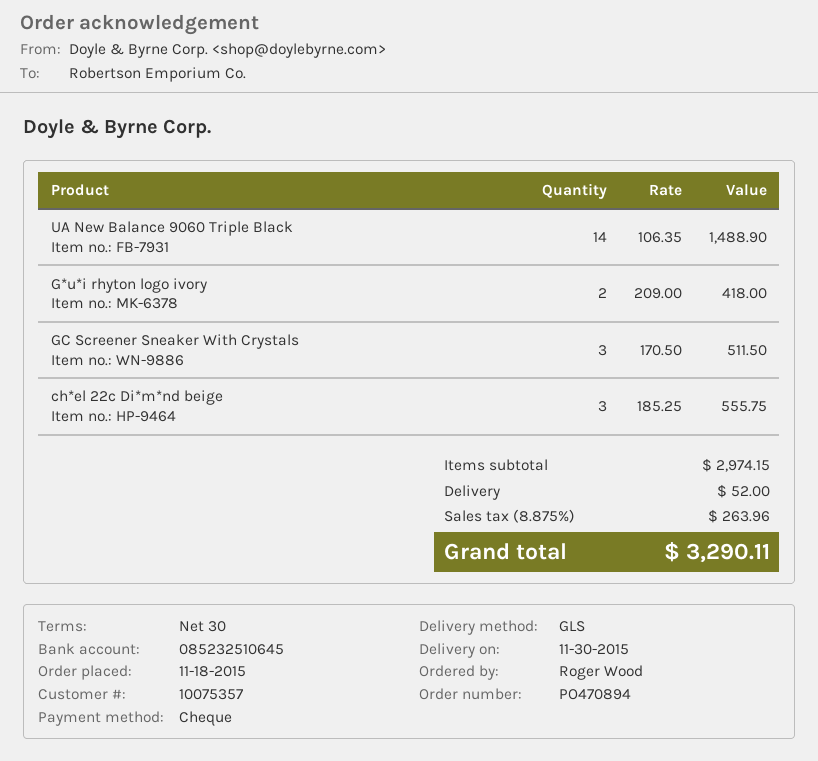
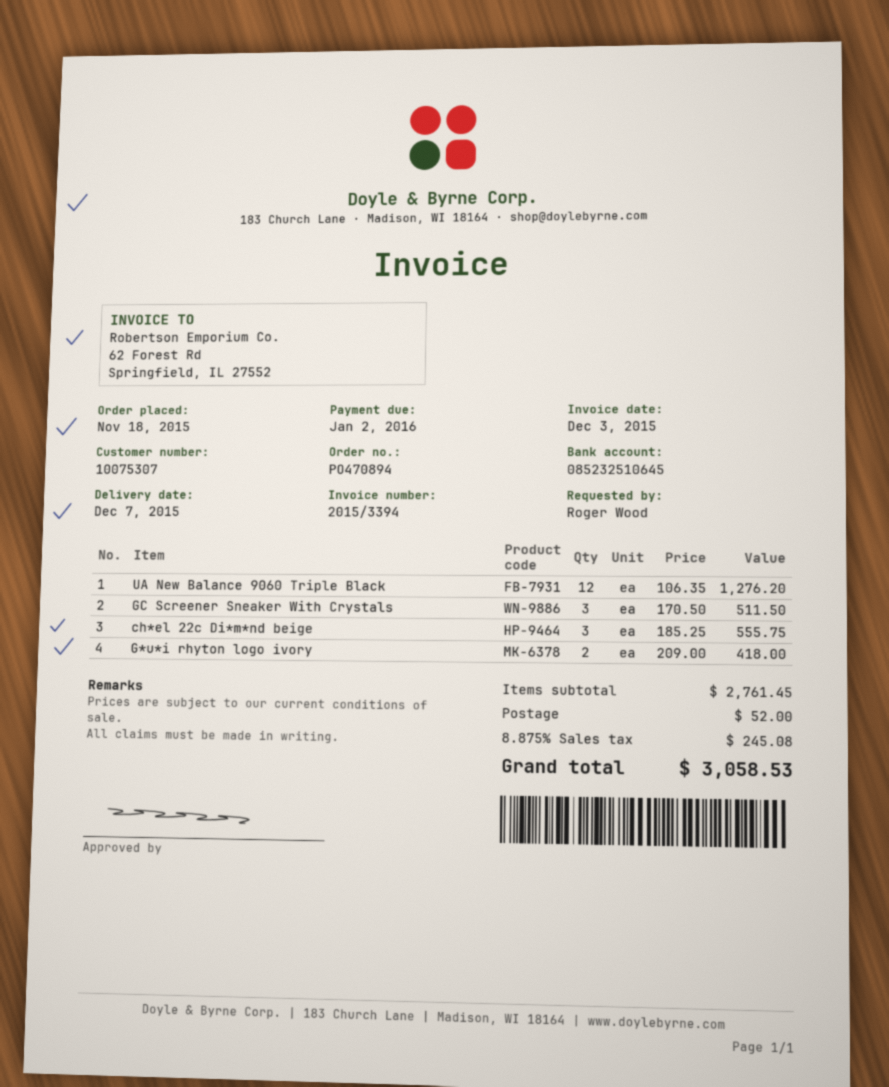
delivery date: 2015-11-30 -> 2015-12-07
customer number: 10075357 -> 10075307
UA New Balance 9060 Triple Black: 14 x 106.35 = 1488.90 -> 12 x 106.35 = 1276.20
subtotal: 2974.15 -> 2761.45
tax: 8.875% = 263.96 -> 8.875% = 245.08
total: 3290.11 -> 3058.53

